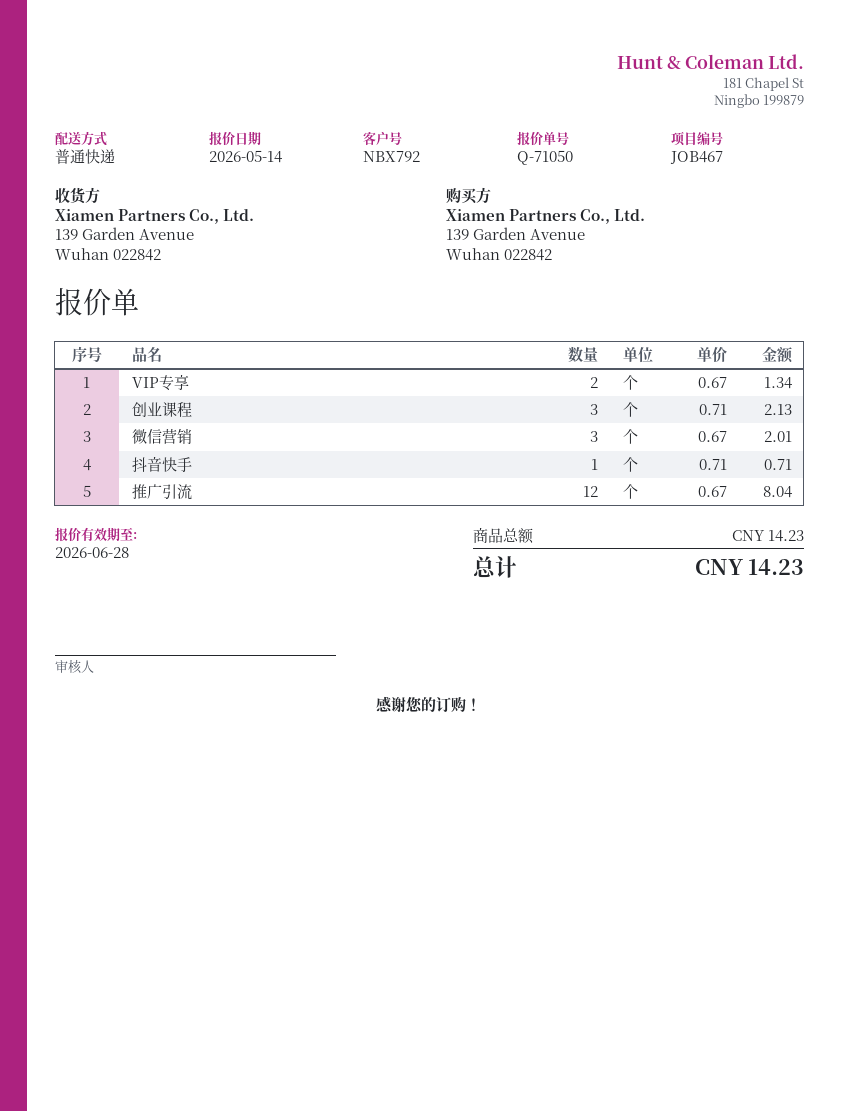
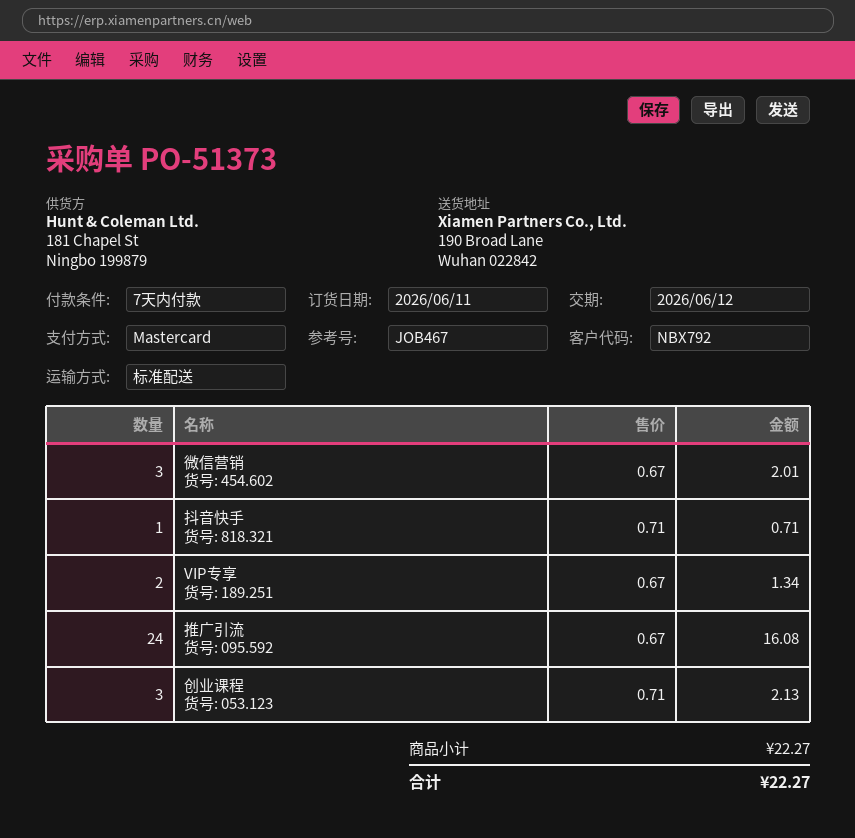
ship to: 139 Garden Avenue, Wuhan 022842 -> 190 Broad Lane, Wuhan 022842
推广引流: 12 x 0.67 = 8.04 -> 24 x 0.67 = 16.08
subtotal: 14.23 -> 22.27
total: 14.23 -> 22.27

